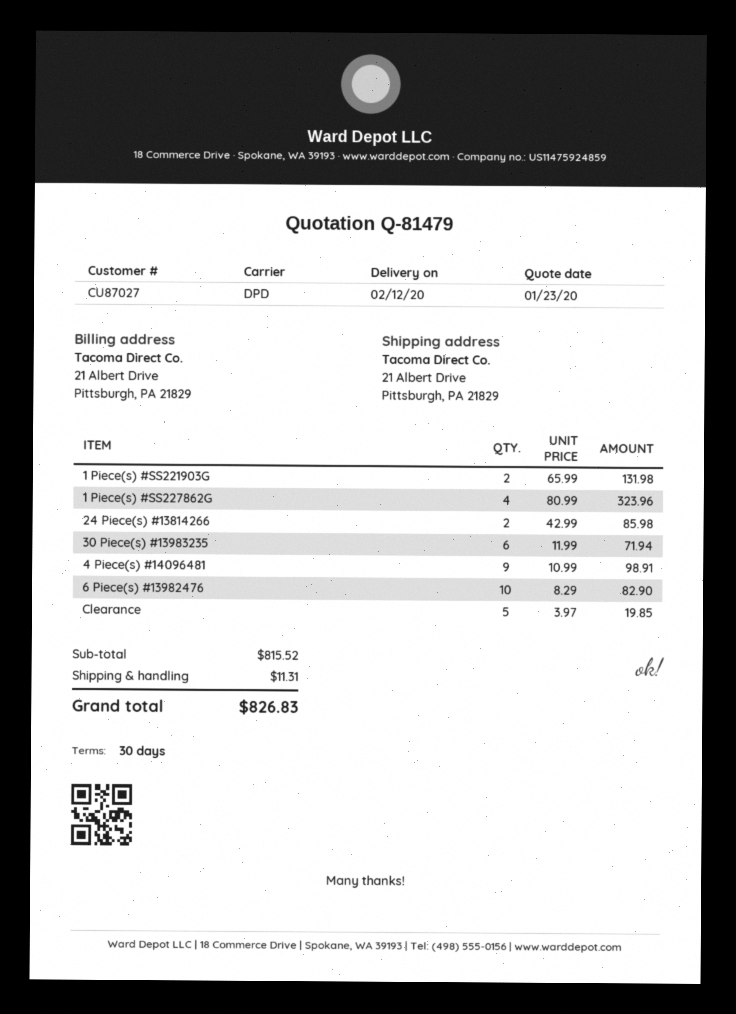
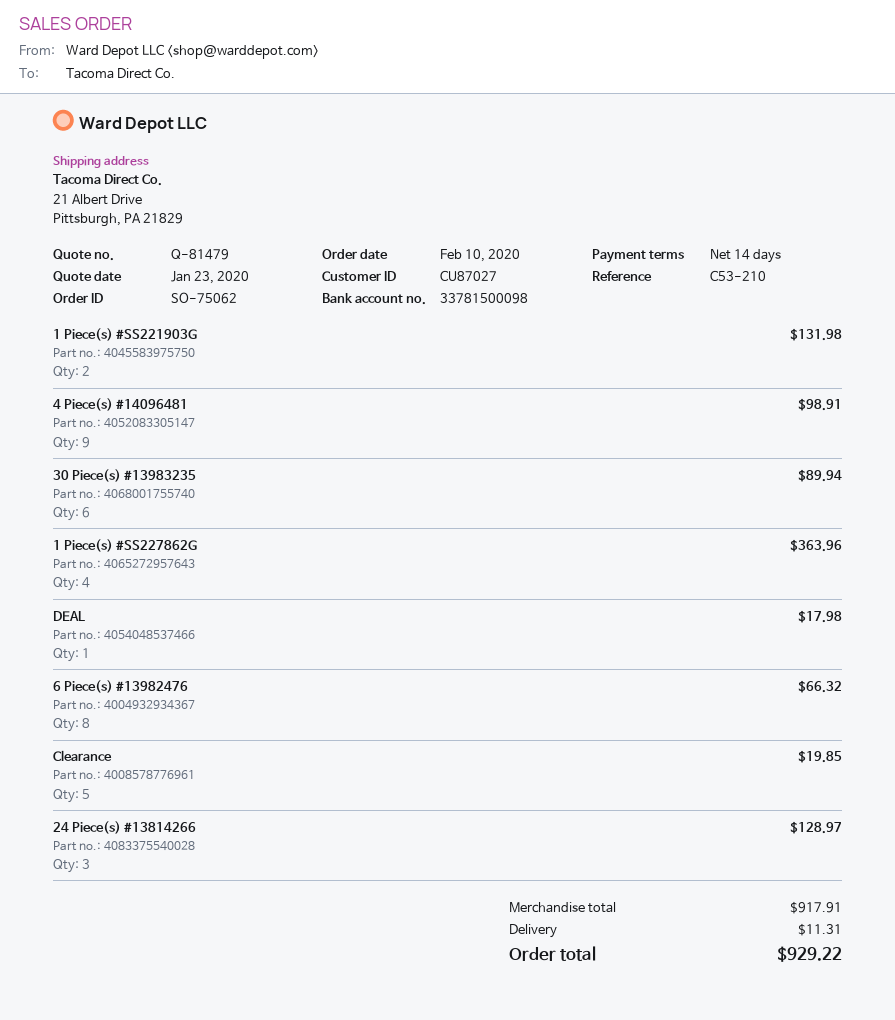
payment terms: 30 days -> 14 days
1 Piece(s) #SS227862G: 4 for 323.96 -> 4 for 363.96
24 Piece(s) #13814266: 2 for 85.98 -> 3 for 128.97
30 Piece(s) #13983235: 6 for 71.94 -> 6 for 89.94
6 Piece(s) #13982476: 10 for 82.90 -> 8 for 66.32
DEAL: none -> 1 for 17.98
subtotal: 815.52 -> 917.91
total: 826.83 -> 929.22

